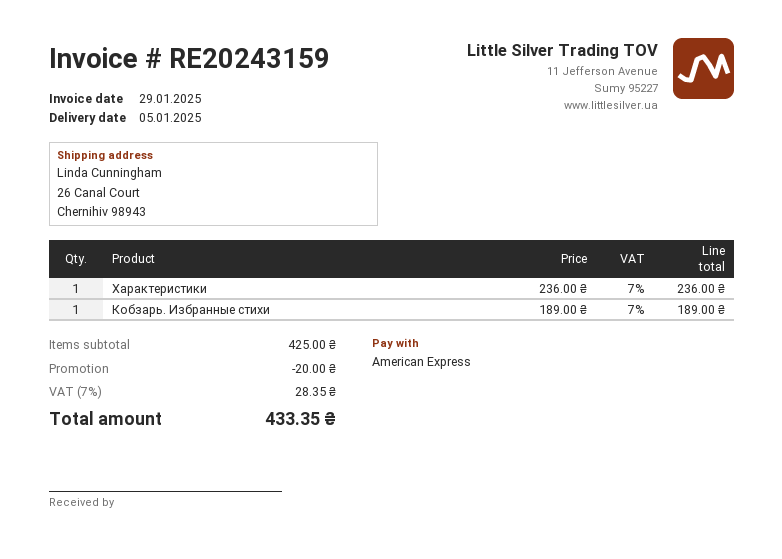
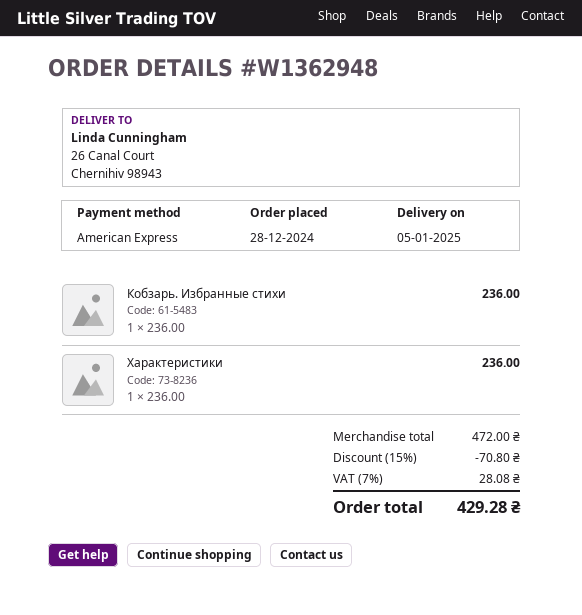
Кобзарь. Избранные стихи: 1 x 189.00 = 189.00 -> 1 x 236.00 = 236.00
subtotal: 425.00 -> 472.00
discount: 20.00 -> 70.80
tax: 7% = 28.35 -> 7% = 28.08
total: 433.35 -> 429.28

